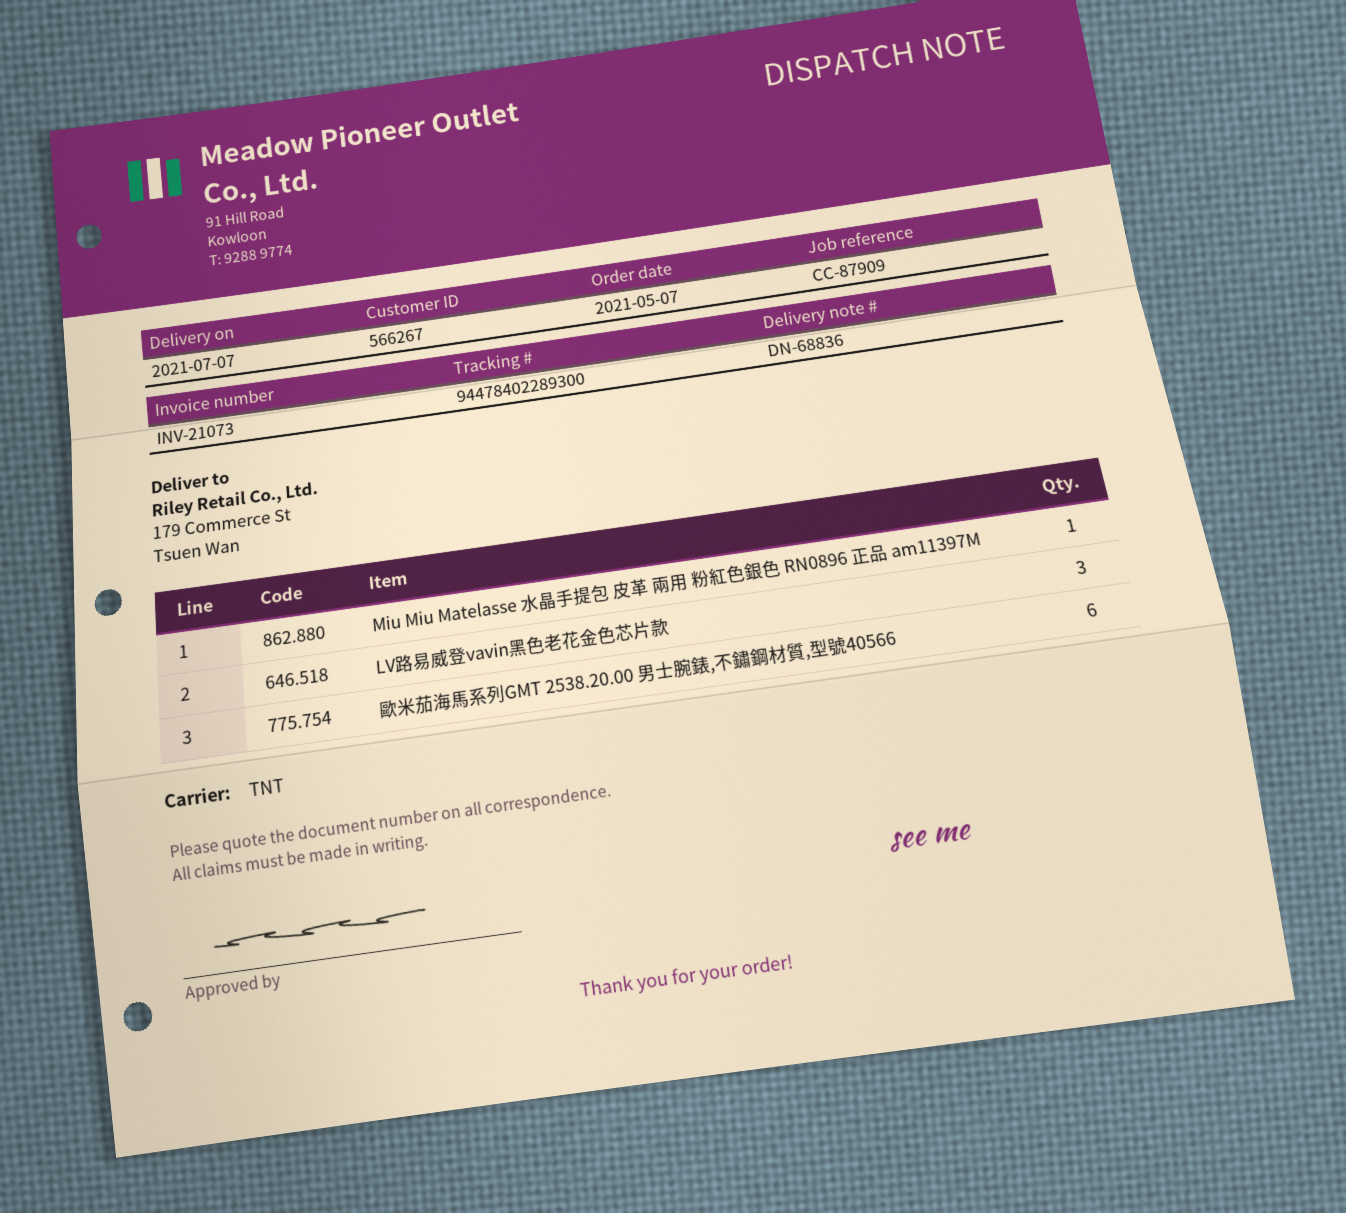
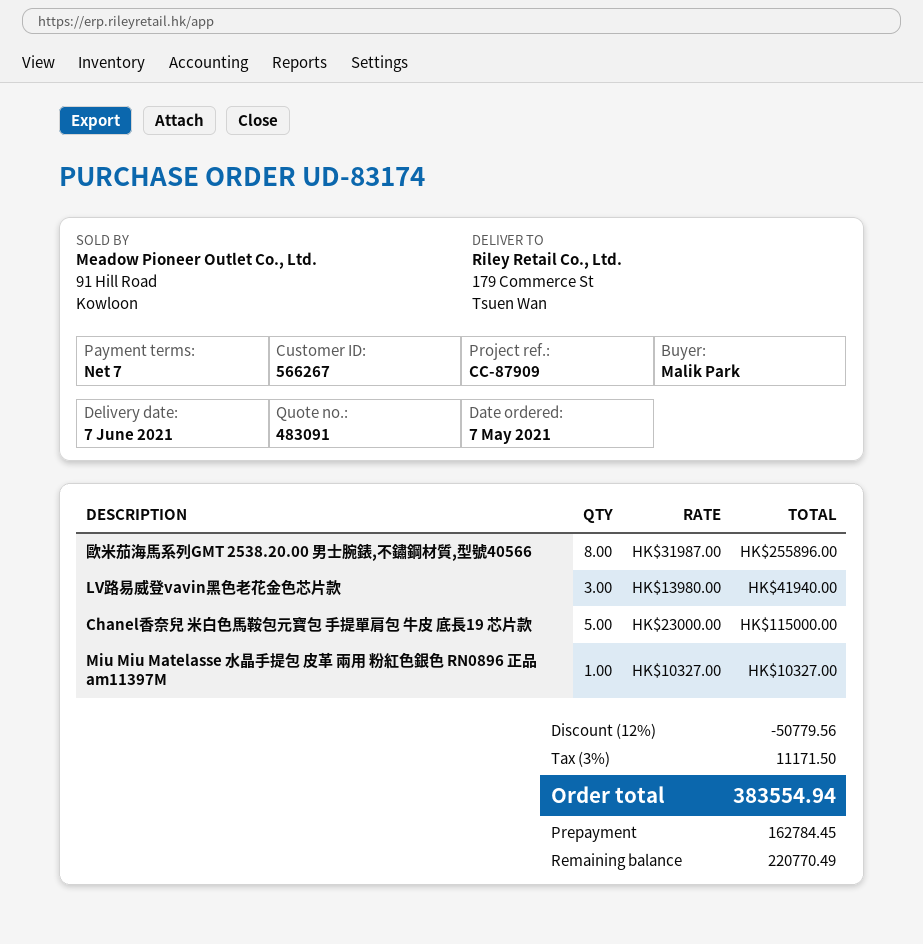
delivery date: 2021-07-07 -> 2021-06-07
歐米茄海馬系列GMT 2538.20.00 男士腕錶,不鏽鋼材質,型號40566: 6 -> 8
Chanel香奈兒 米白色馬鞍包元寶包 手提單肩包 牛皮 底長19 芯片款: none -> 5

